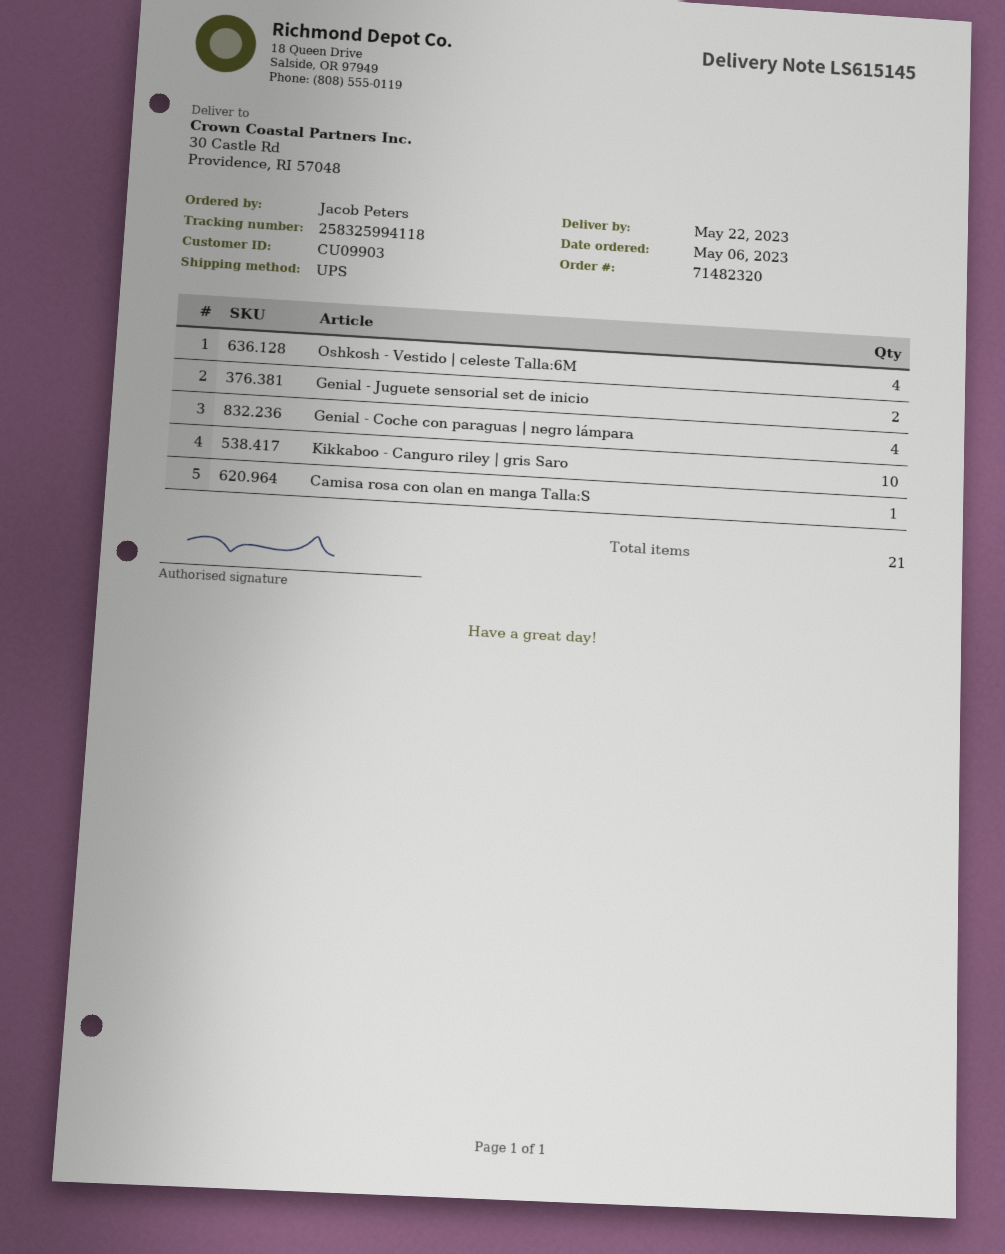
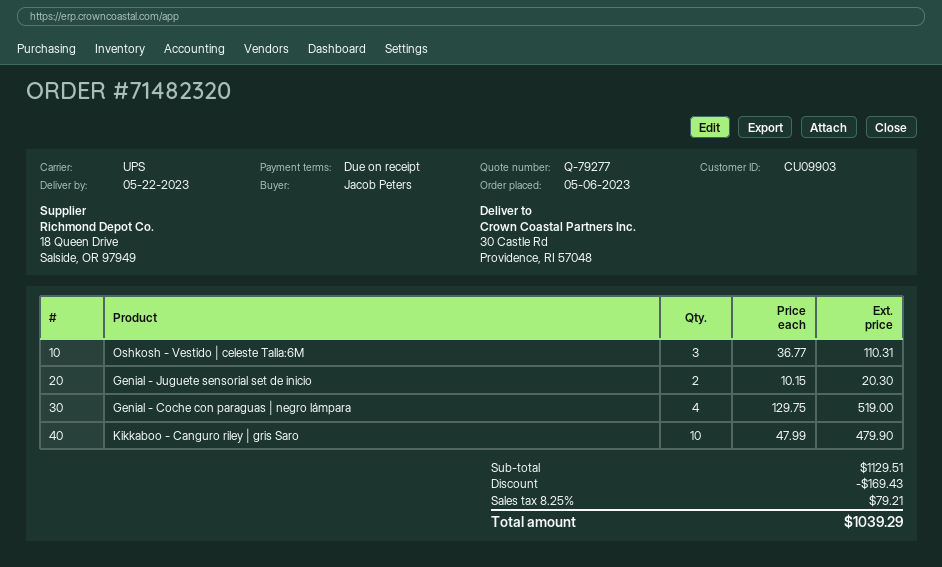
Oshkosh - Vestido | celeste Talla:6M: 4 -> 3
Camisa rosa con olan en manga Talla:S: 1 -> none

